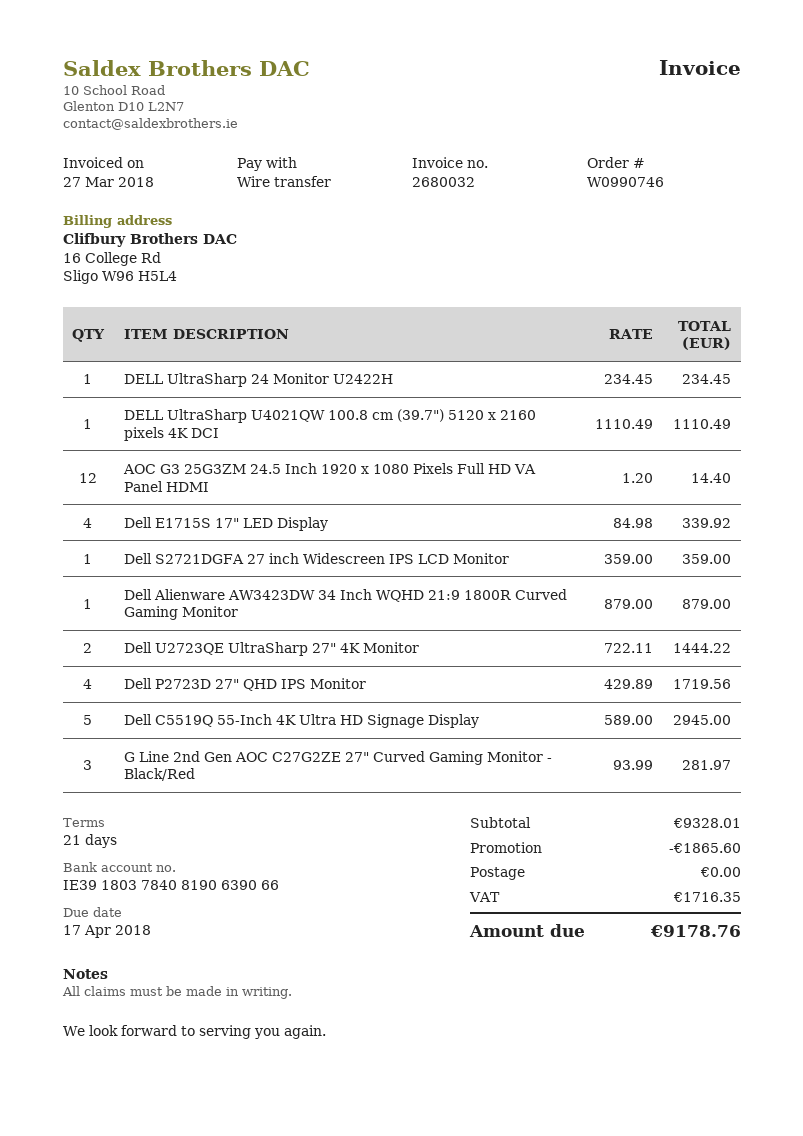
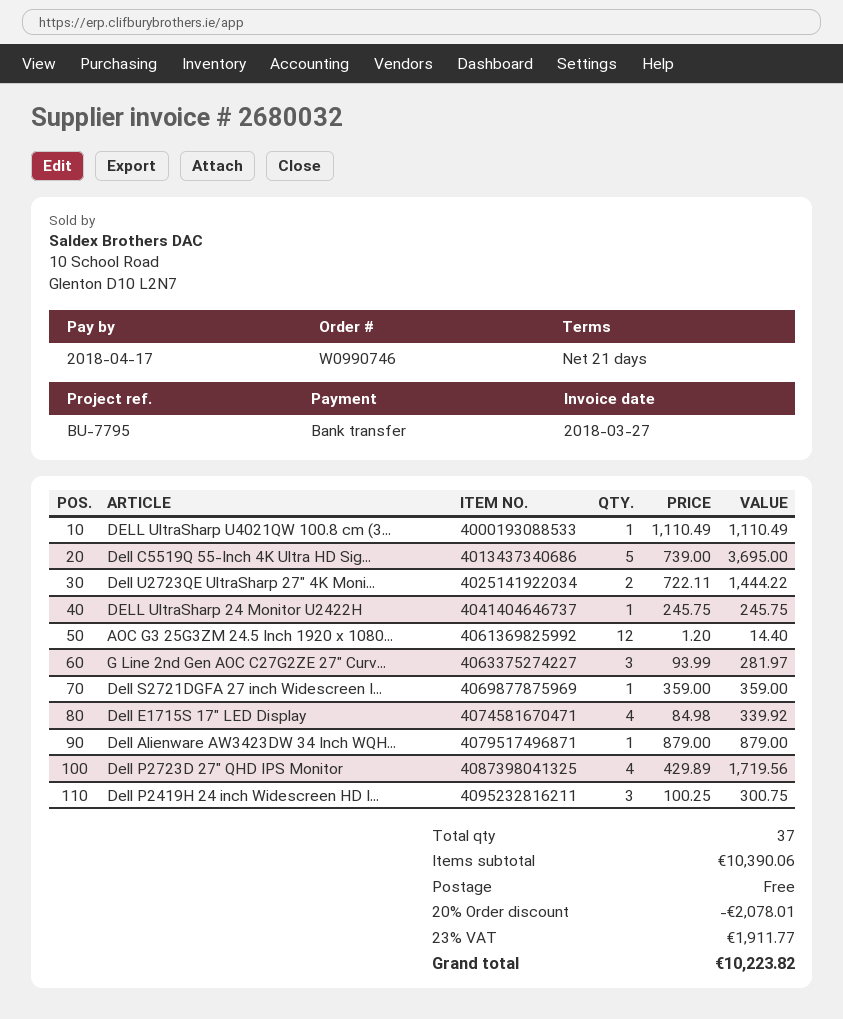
DELL UltraSharp 24 Monitor U2422H: 1 x 234.45 = 234.45 -> 1 x 245.75 = 245.75
Dell C5519Q 55-Inch 4K Ultra HD Signage Display: 5 x 589.00 = 2945.00 -> 5 x 739.00 = 3695.00
Dell P2419H 24 inch Widescreen HD I...: none -> 3 x 100.25 = 300.75
subtotal: 9328.01 -> 10390.06
discount: 1865.60 -> 2078.01
tax: 1716.35 -> 1911.77
total: 9178.76 -> 10223.82

